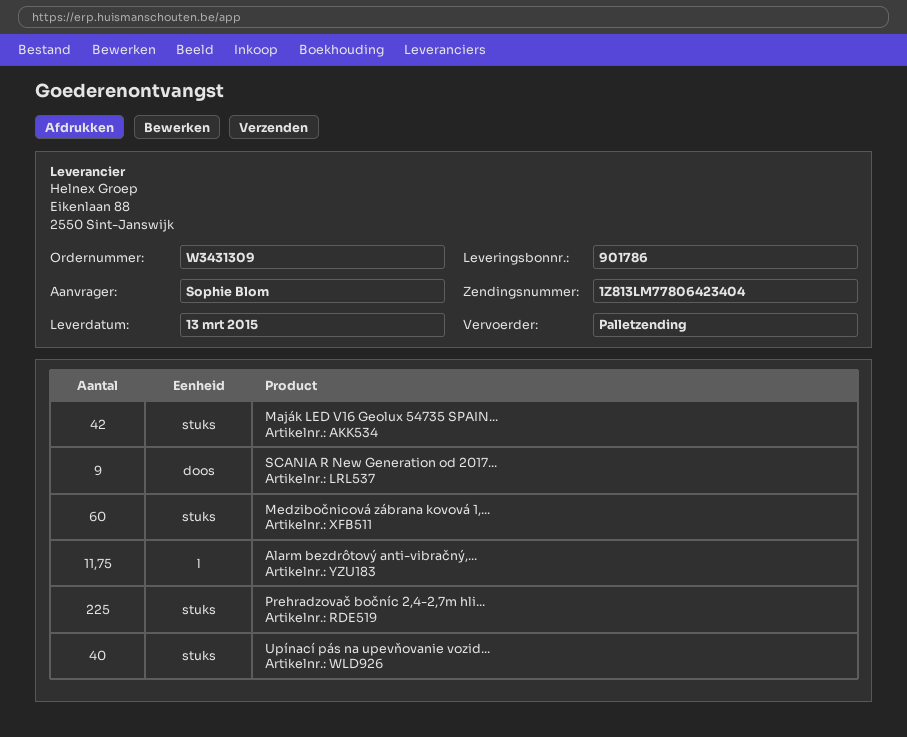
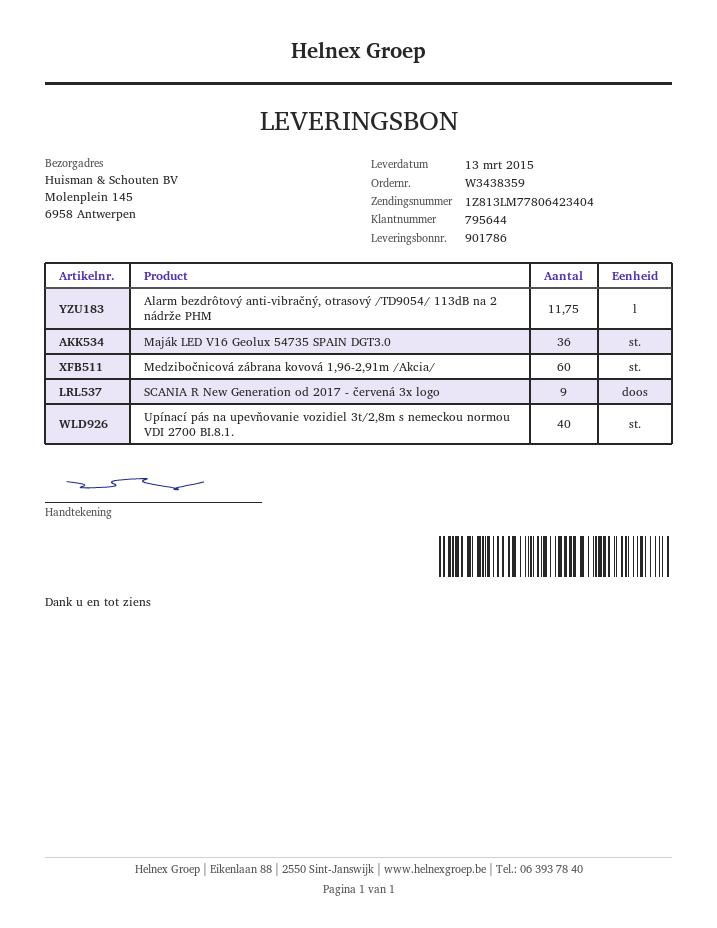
order number: W3431309 -> W3438359
Maják LED V16 Geolux 54735 SPAIN...: 42 -> 36
Prehradzovač bočníc 2,4-2,7m hli...: 225 -> none

